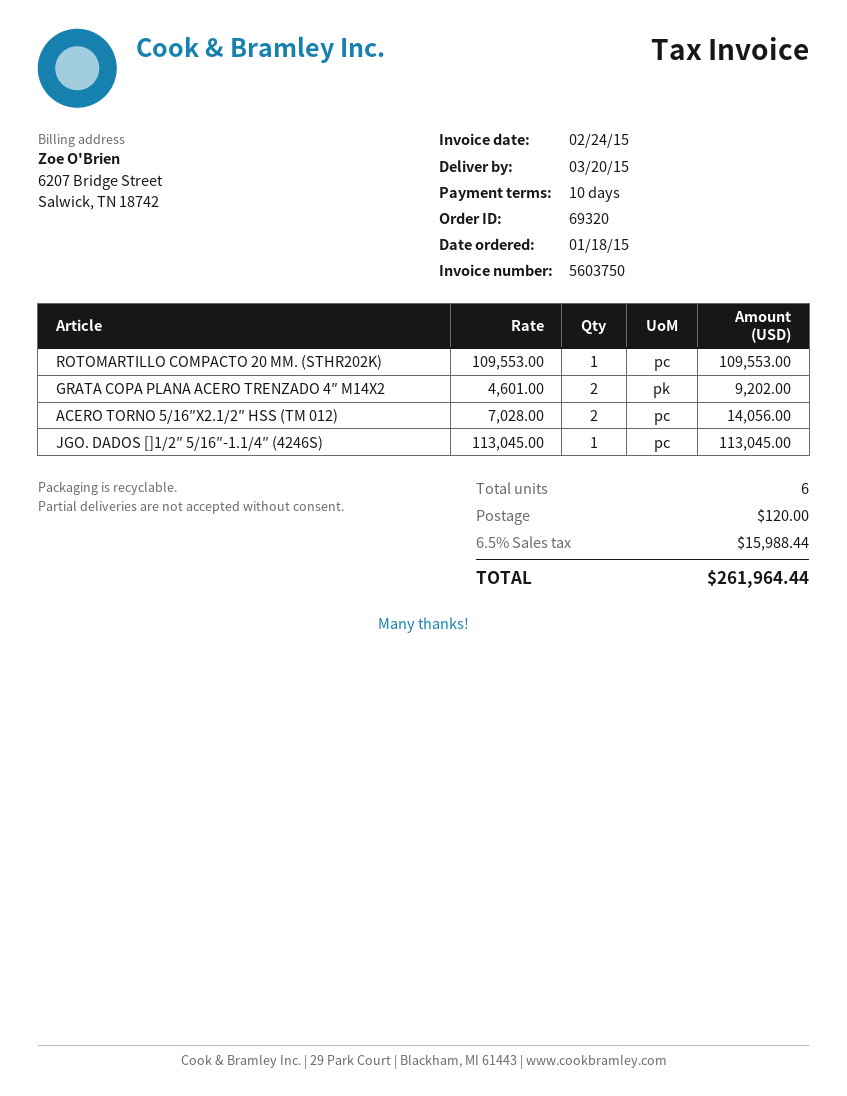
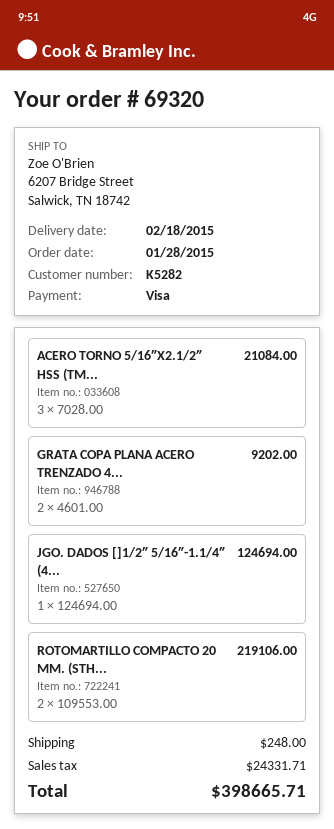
order date: 2015-01-18 -> 2015-01-28
delivery date: 2015-03-20 -> 2015-02-18
ROTOMARTILLO COMPACTO 20 MM. (STHR202K): 1 x 109553.00 = 109553.00 -> 2 x 109553.00 = 219106.00
ACERO TORNO 5/16″X2.1/2″ HSS (TM 012): 2 x 7028.00 = 14056.00 -> 3 x 7028.00 = 21084.00
JGO. DADOS []1/2″ 5/16″-1.1/4″ (4246S): 1 x 113045.00 = 113045.00 -> 1 x 124694.00 = 124694.00
shipping: 120.00 -> 248.00
tax: 15988.44 -> 24331.71
total: 261964.44 -> 398665.71

